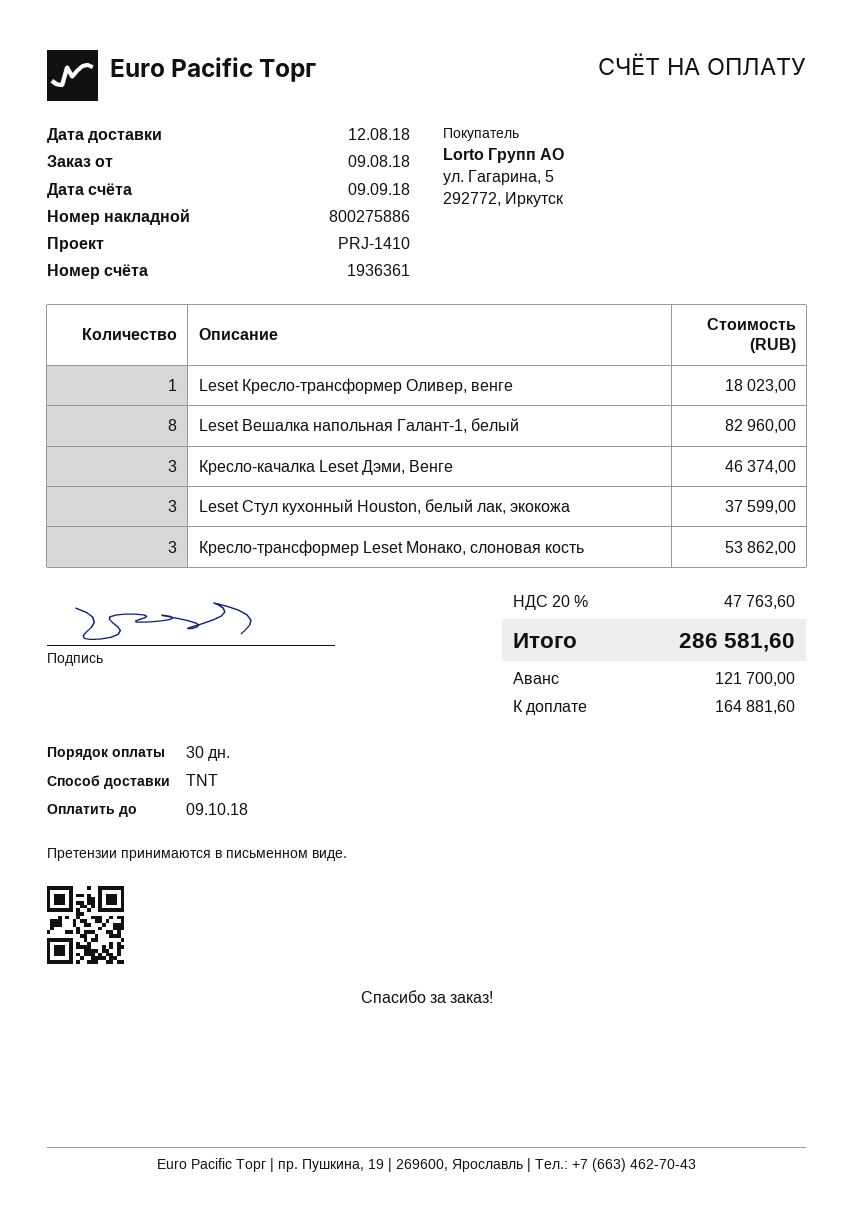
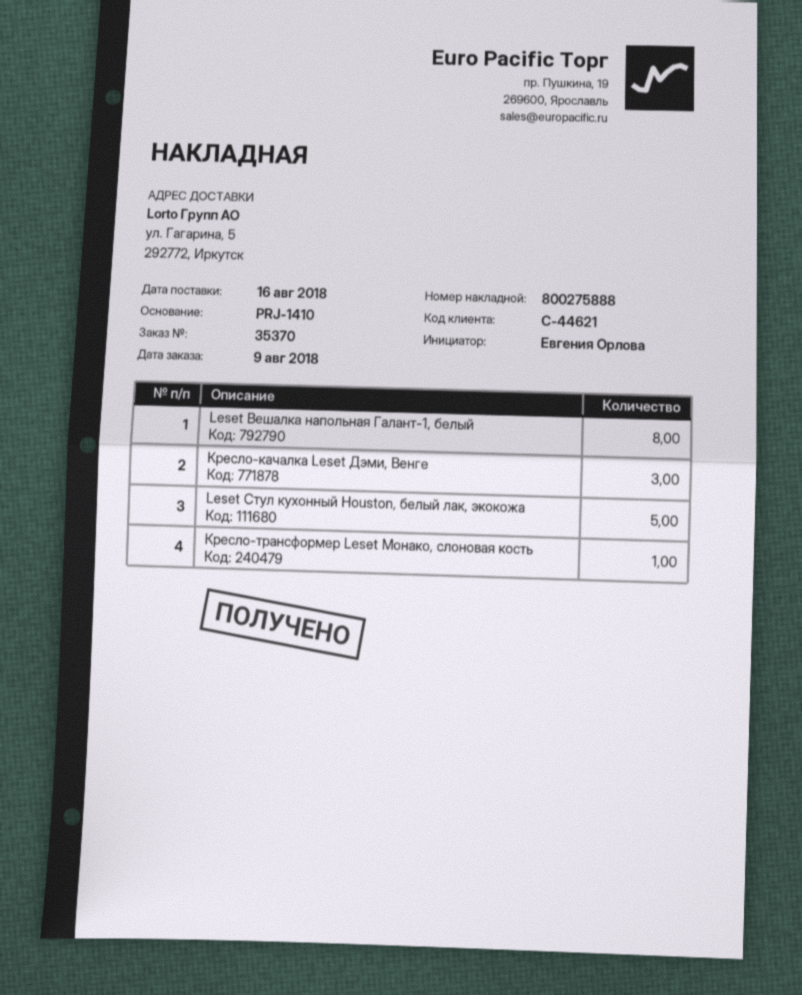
delivery note number: 800275886 -> 800275888
delivery date: 2018-08-12 -> 2018-08-16
Leset Кресло-трансформер Оливер, венге: 1 -> none
Leset Стул кухонный Houston, белый лак, экокожа: 3 -> 5
Кресло-трансформер Leset Монако, слоновая кость: 3 -> 1

